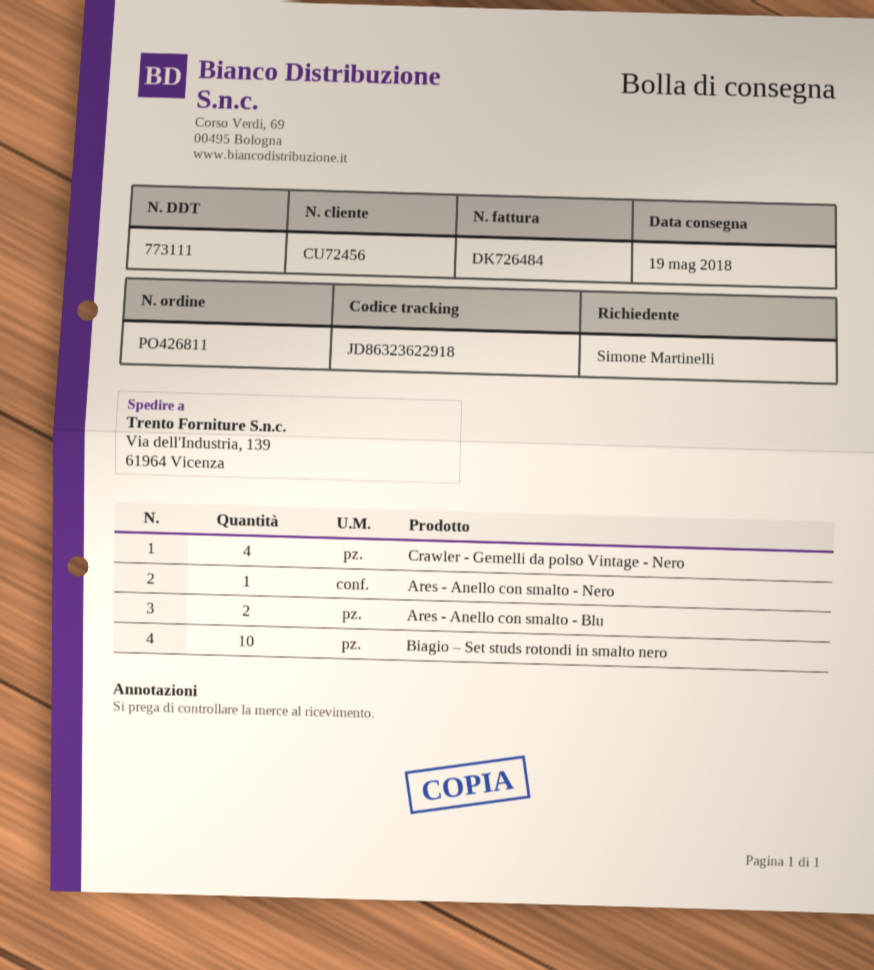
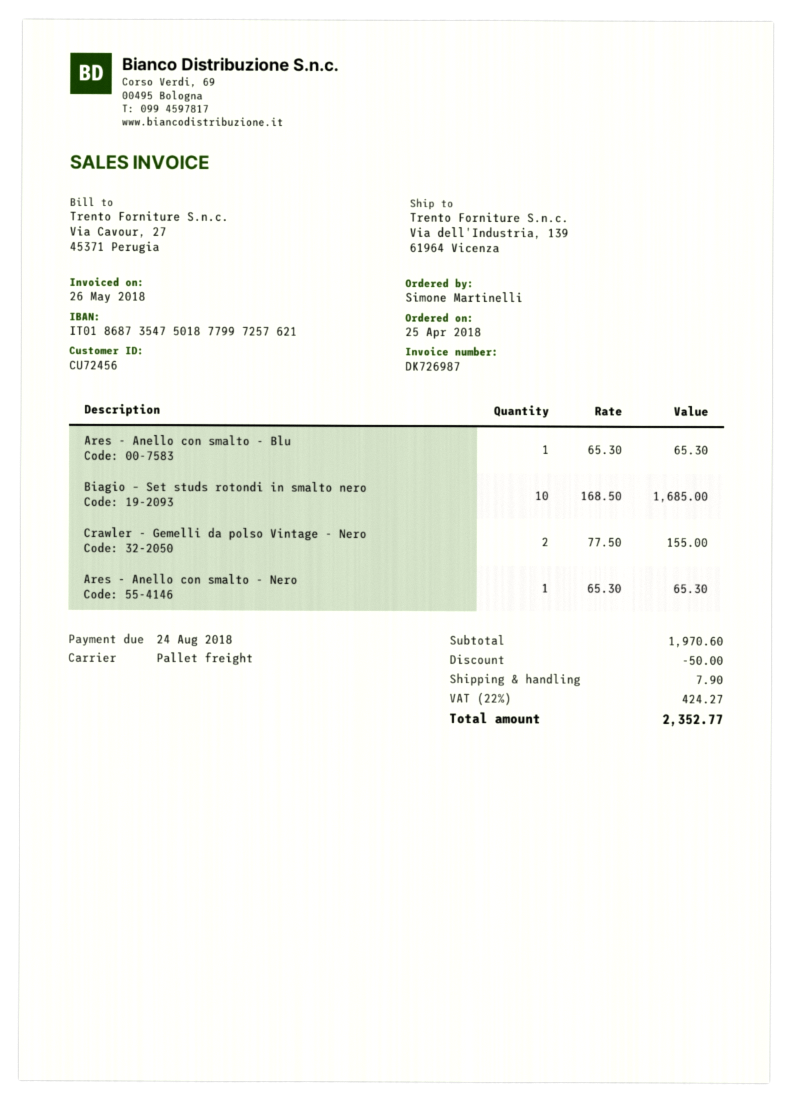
invoice number: DK726484 -> DK726987
Crawler - Gemelli da polso Vintage - Nero: 4 -> 2
Ares - Anello con smalto - Blu: 2 -> 1

